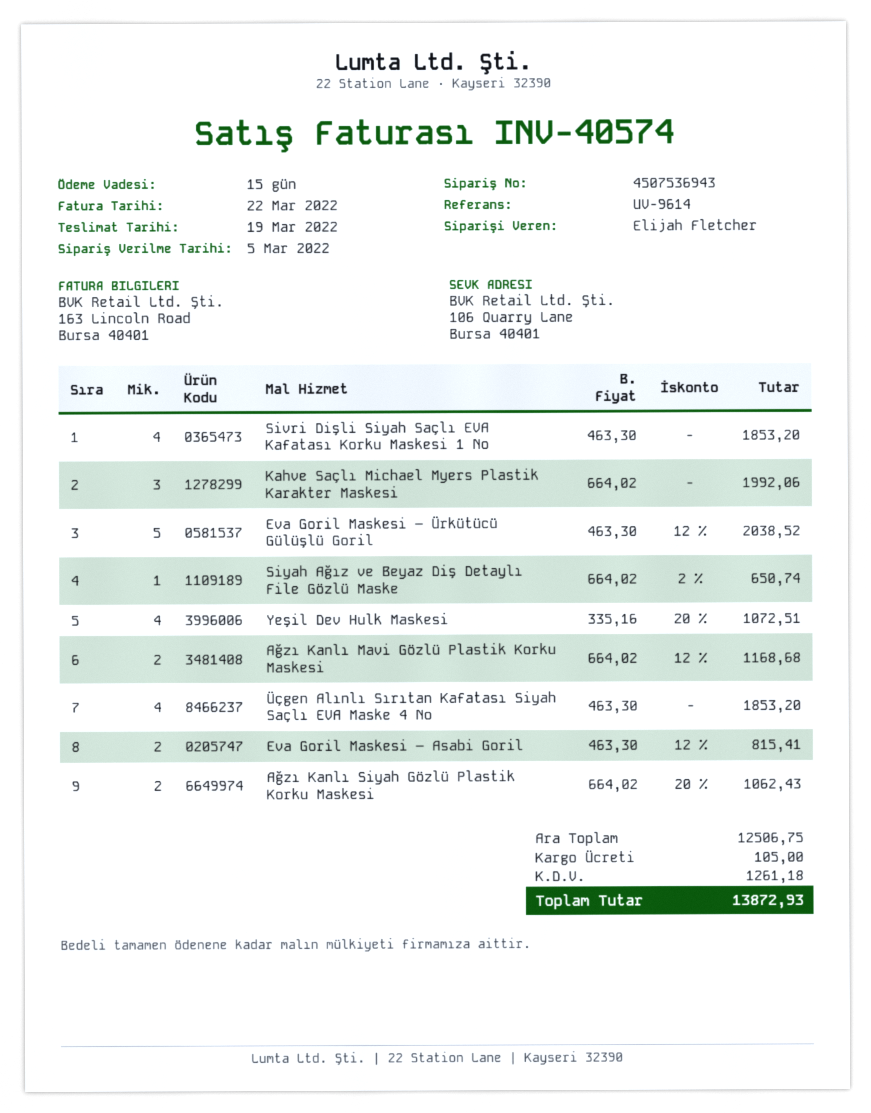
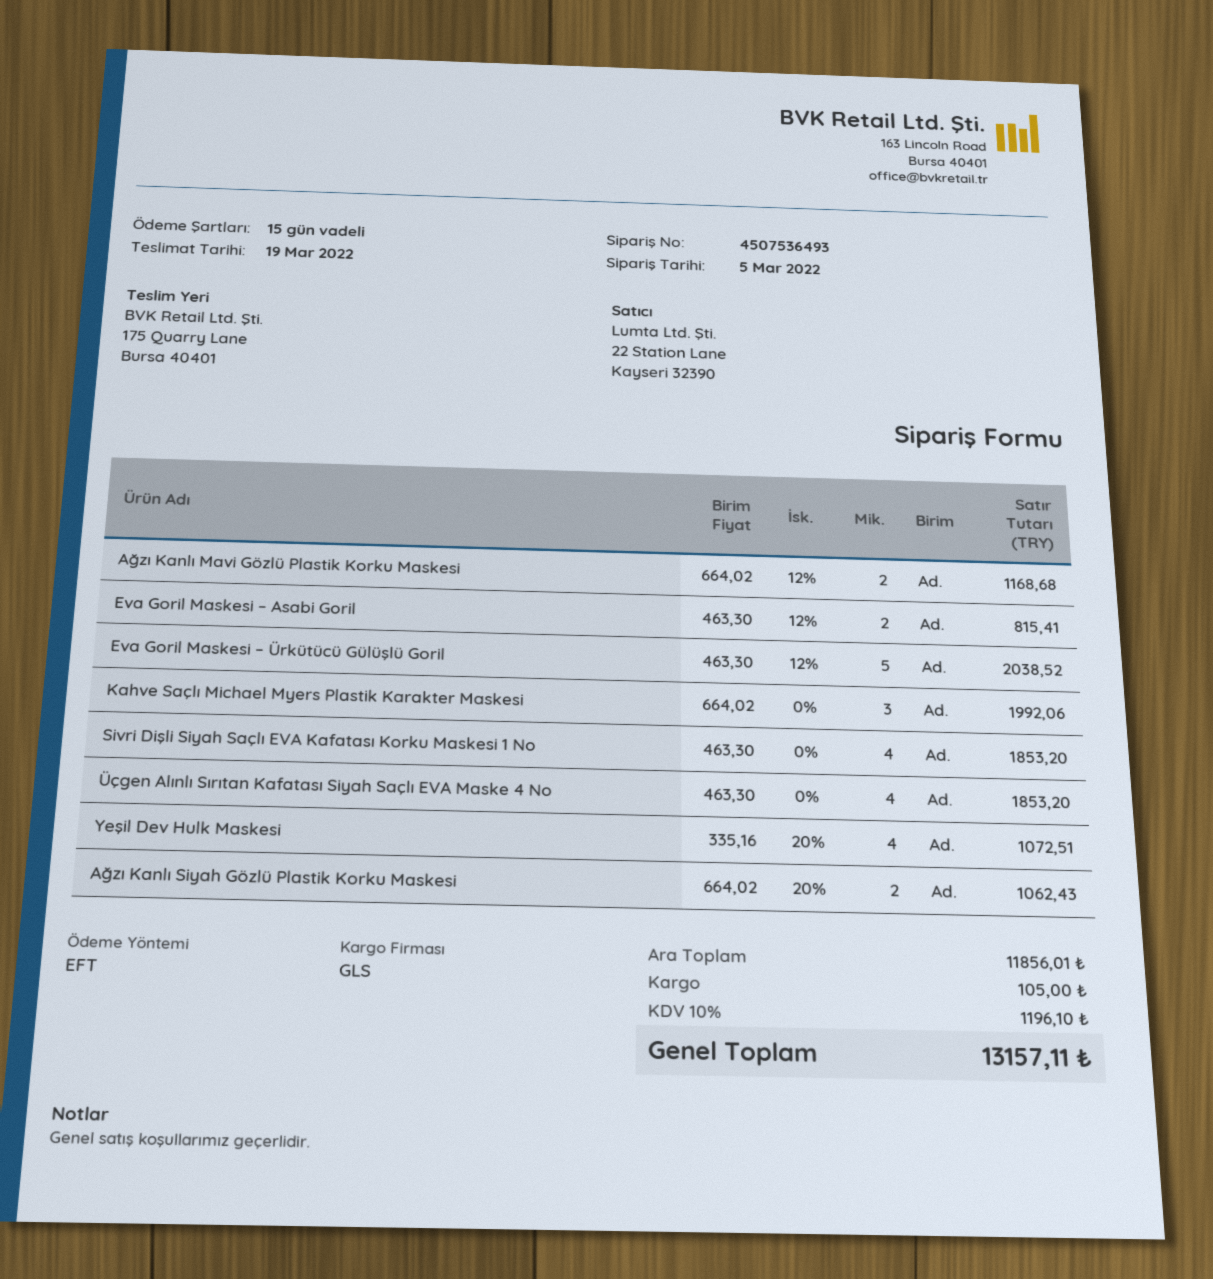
order number: 4507536943 -> 4507536493
ship to: 106 Quarry Lane, Bursa 40401 -> 175 Quarry Lane, Bursa 40401
Siyah Ağız ve Beyaz Diş Detaylı File Gözlü Maske: 1 x 664.02 - 2% = 650.74 -> none
subtotal: 12506.75 -> 11856.01
tax: 1261.18 -> 1196.10
total: 13872.93 -> 13157.11

